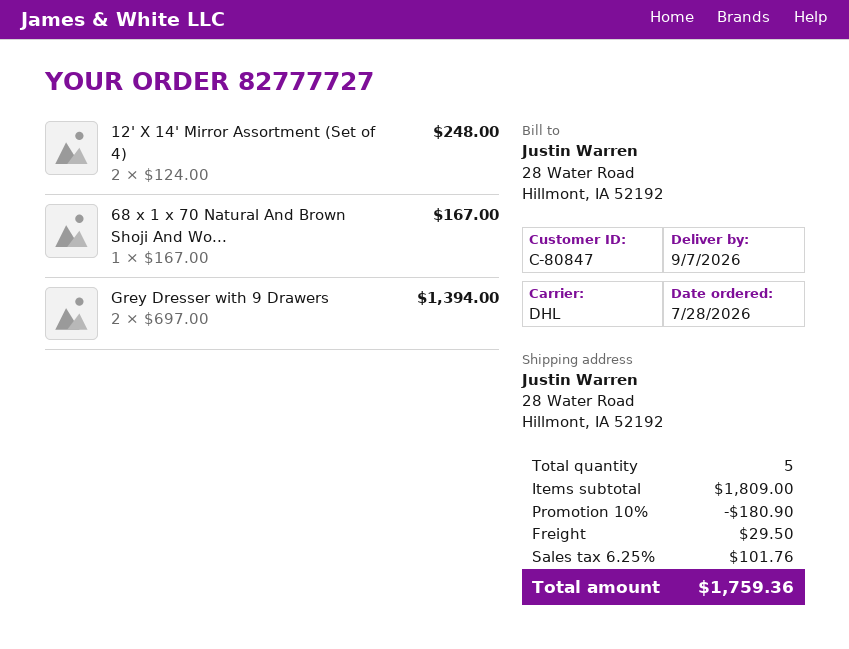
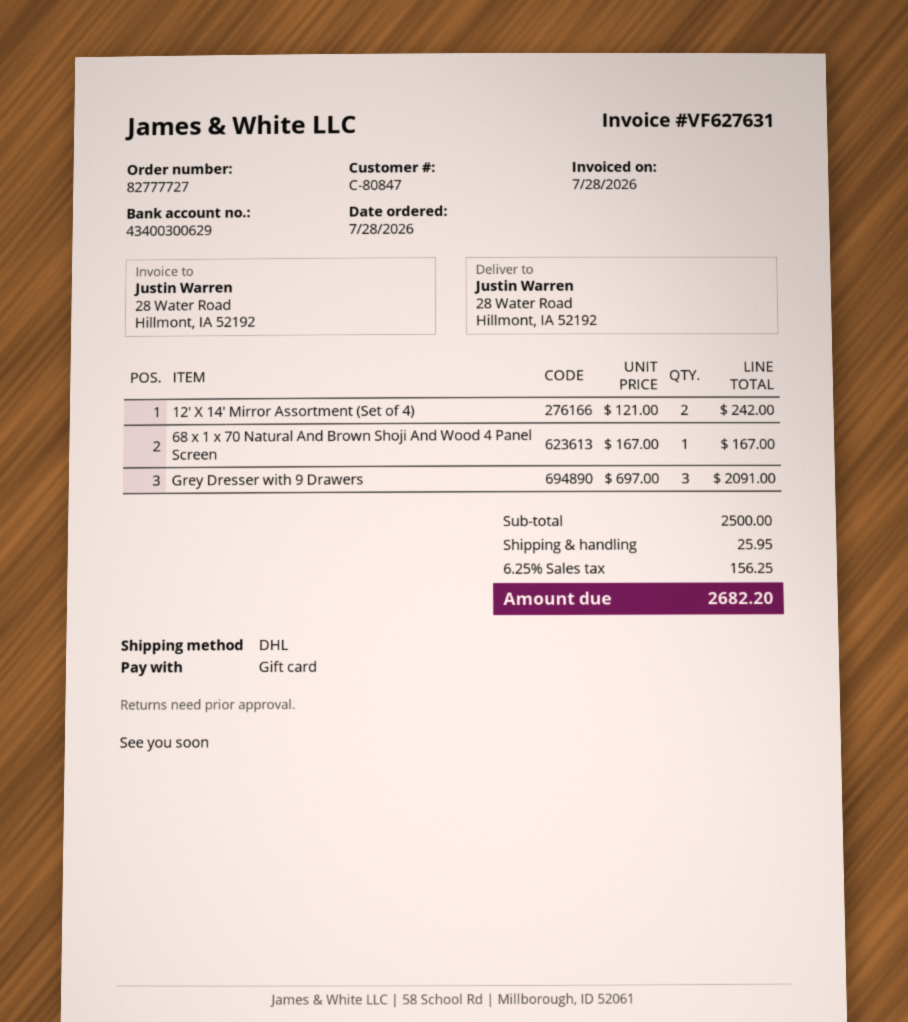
12' X 14' Mirror Assortment (Set of 4): 2 x 124.00 = 248.00 -> 2 x 121.00 = 242.00
Grey Dresser with 9 Drawers: 2 x 697.00 = 1394.00 -> 3 x 697.00 = 2091.00
subtotal: 1809.00 -> 2500.00
discount: 10% = 180.90 -> none
shipping: 29.50 -> 25.95
tax: 6.25% = 101.76 -> 6.25% = 156.25
total: 1759.36 -> 2682.20

